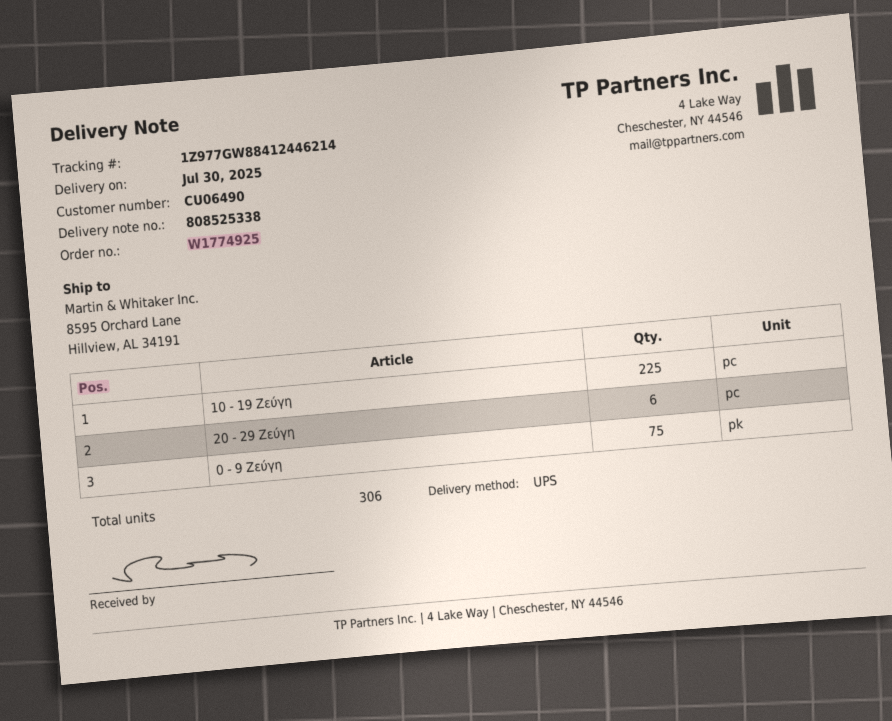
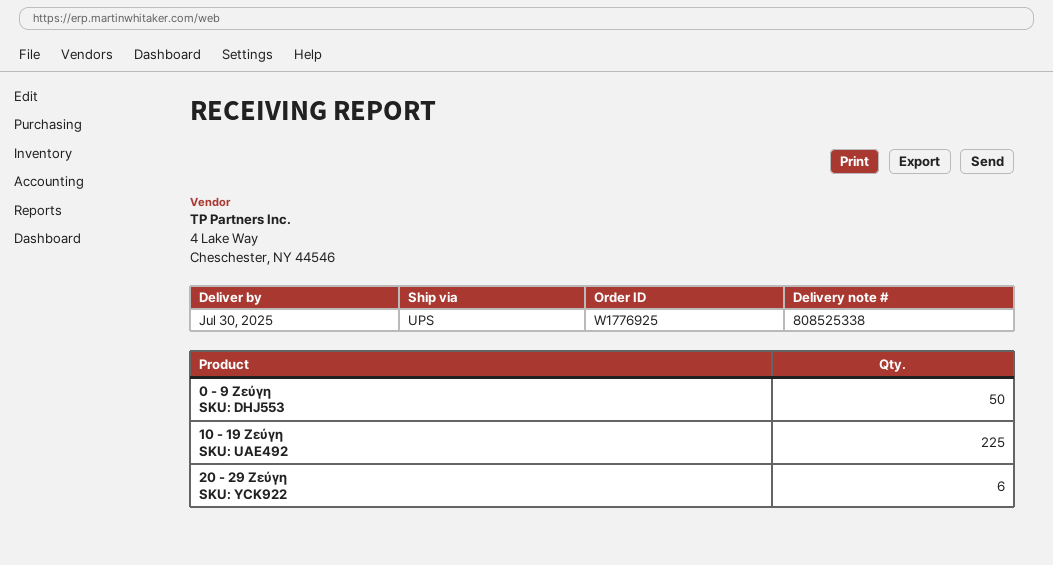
order number: W1774925 -> W1776925
0 - 9 Ζεύγη: 75 -> 50

